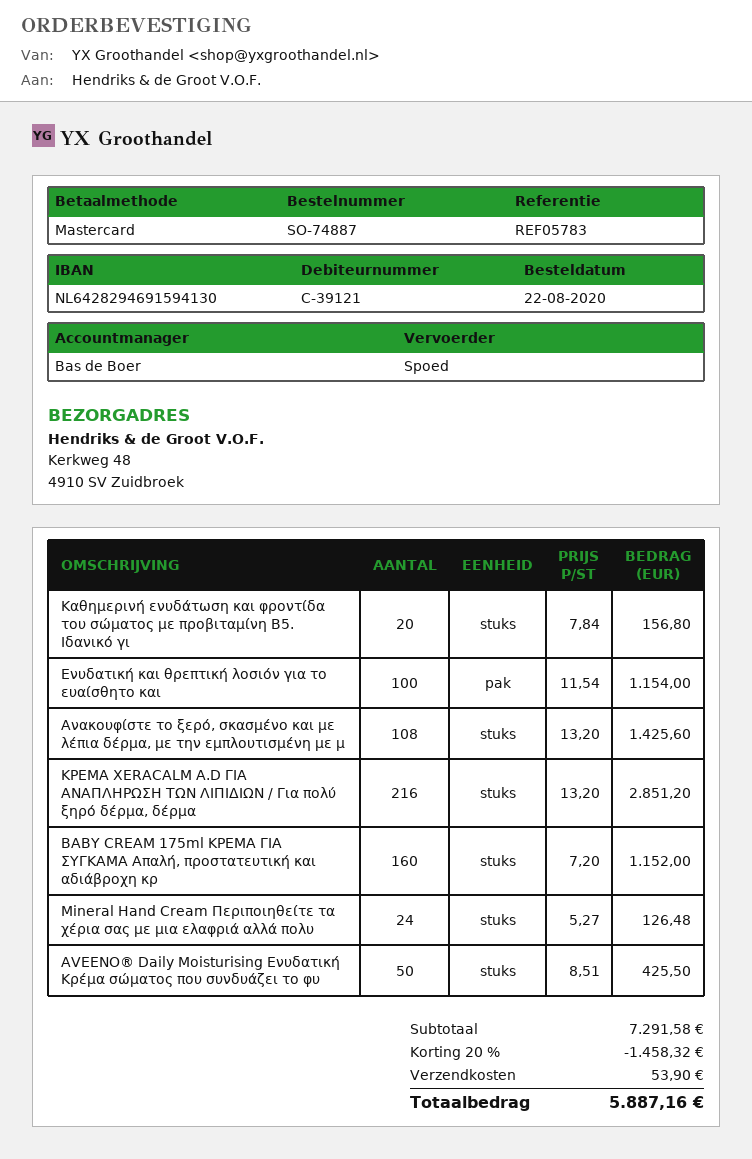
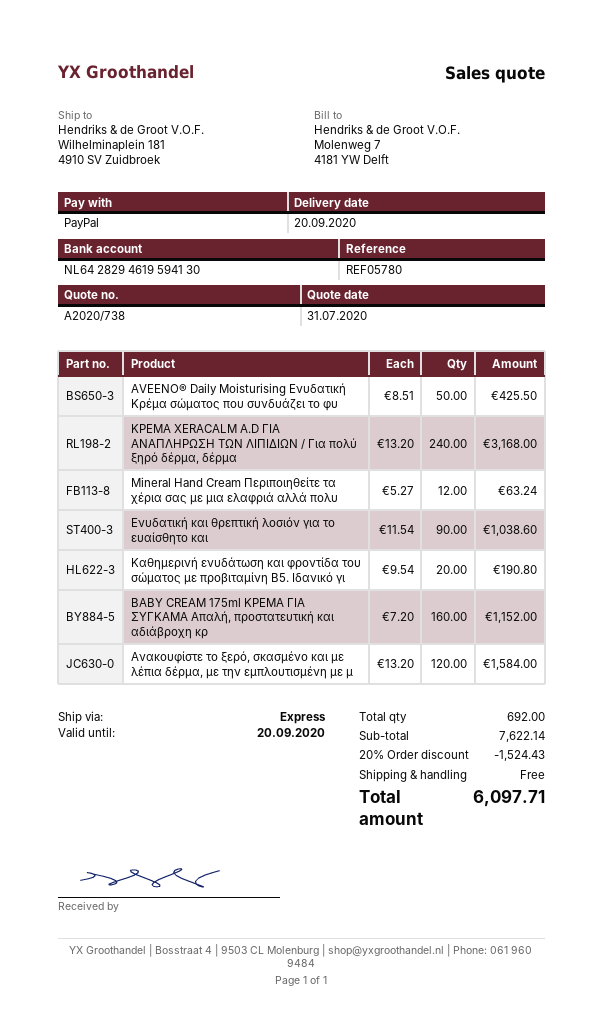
reference: REF05783 -> REF05780
payment method: Mastercard -> PayPal
bank account: NL6428294691594130 -> NL6428294619594130
ship to: Kerkweg 48, 4910 SV Zuidbroek -> Wilhelminaplein 181, 4910 SV Zuidbroek
Καθημερινή ενυδάτωση και φροντίδα του σώματος με προβιταμίνη Β5. Ιδανικό γι: 20 x 7.84 = 156.80 -> 20 x 9.54 = 190.80
Ενυδατική και θρεπτική λοσιόν για το ευαίσθητο και: 100 x 11.54 = 1154.00 -> 90 x 11.54 = 1038.60
Ανακουφίστε το ξερό, σκασμένο και με λέπια δέρμα, με την εμπλουτισμένη με μ: 108 x 13.20 = 1425.60 -> 120 x 13.20 = 1584.00
ΚΡΕΜΑ XERACALM A.D ΓΙΑ ΑΝΑΠΛΗΡΩΣΗ ΤΩΝ ΛΙΠΙΔΙΩΝ / Για πολύ ξηρό δέρμα, δέρμα: 216 x 13.20 = 2851.20 -> 240 x 13.20 = 3168.00
Mineral Hand Cream Περιποιηθείτε τα χέρια σας με μια ελαφριά αλλά πολυ: 24 x 5.27 = 126.48 -> 12 x 5.27 = 63.24
subtotal: 7291.58 -> 7622.14
discount: 20% = 1458.32 -> 20% = 1524.43
shipping: 53.90 -> 0.00
total: 5887.16 -> 6097.71

